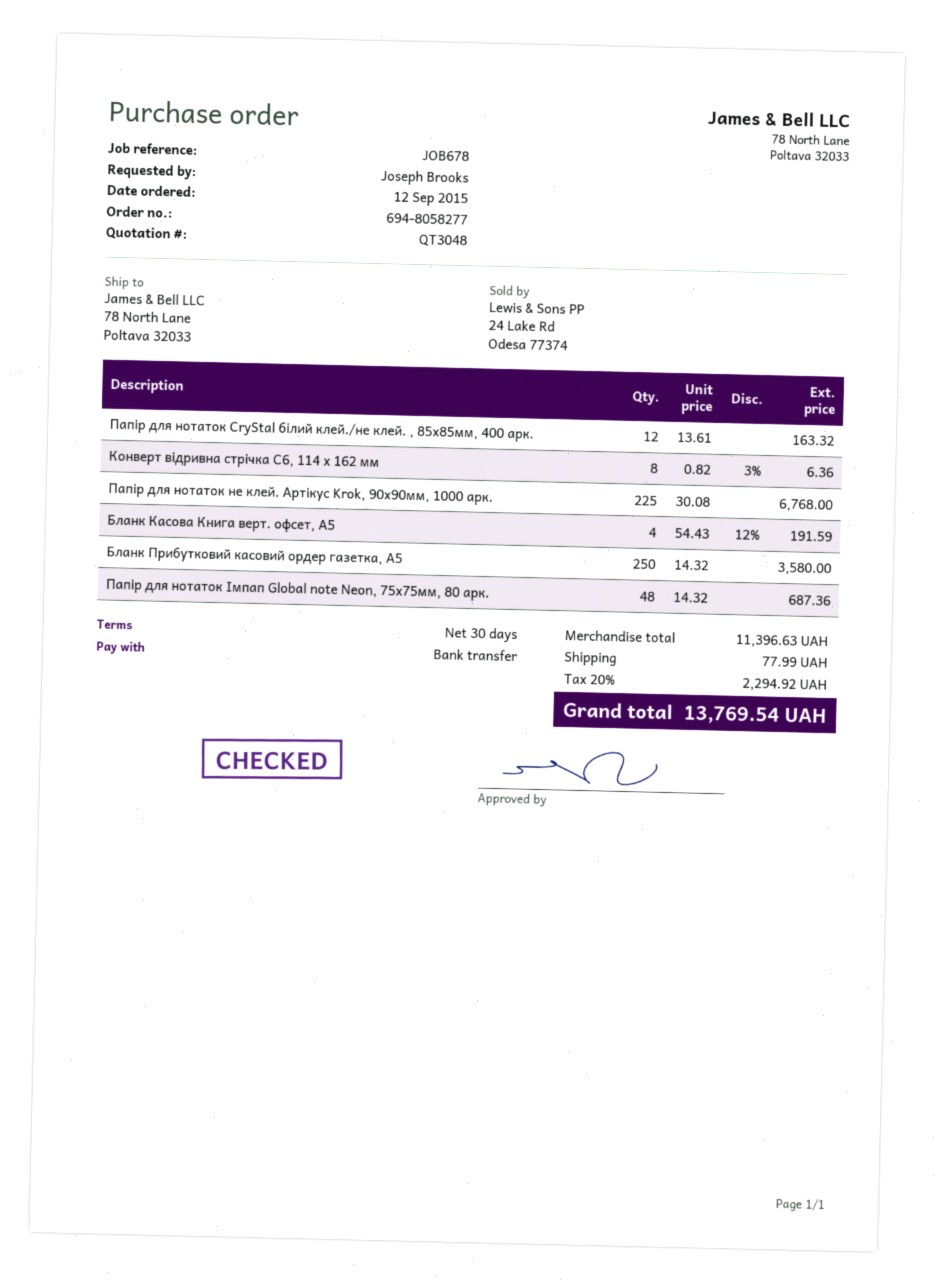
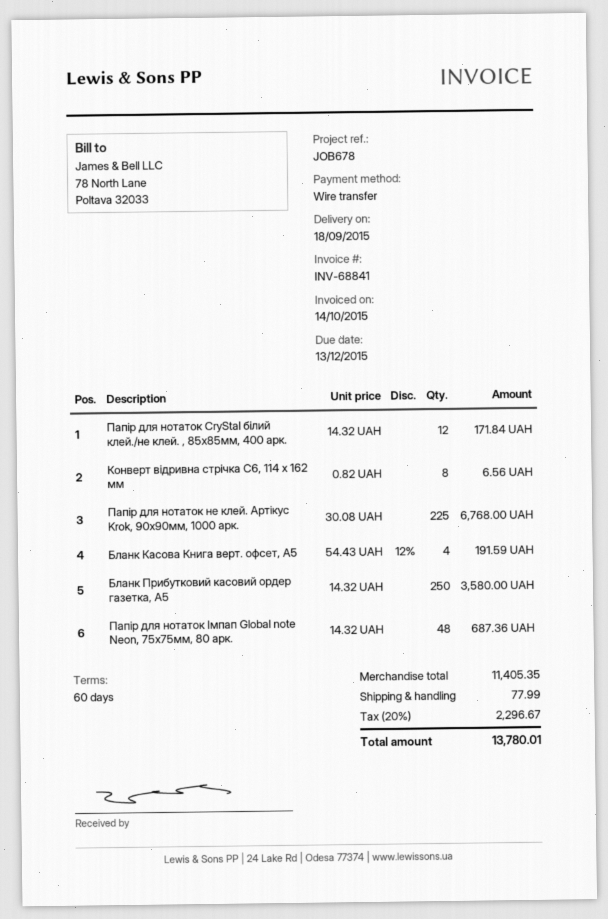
payment terms: 30 days -> 60 days
Папір для нотаток CryStal білий клей./не клей. , 85х85мм, 400 арк.: 12 x 13.61 = 163.32 -> 12 x 14.32 = 171.84
Конверт відривна стрічка С6, 114 х 162 мм: 8 x 0.82 - 3% = 6.36 -> 8 x 0.82 = 6.56
subtotal: 11396.63 -> 11405.35
tax: 20% = 2294.92 -> 20% = 2296.67
total: 13769.54 -> 13780.01

